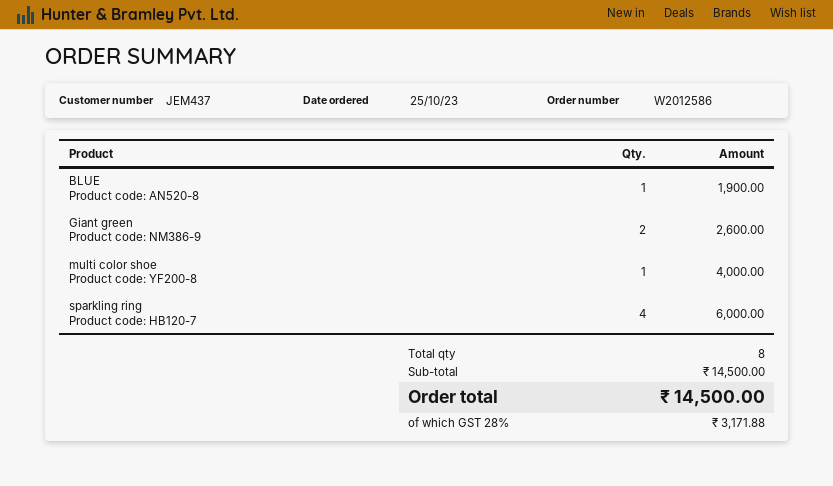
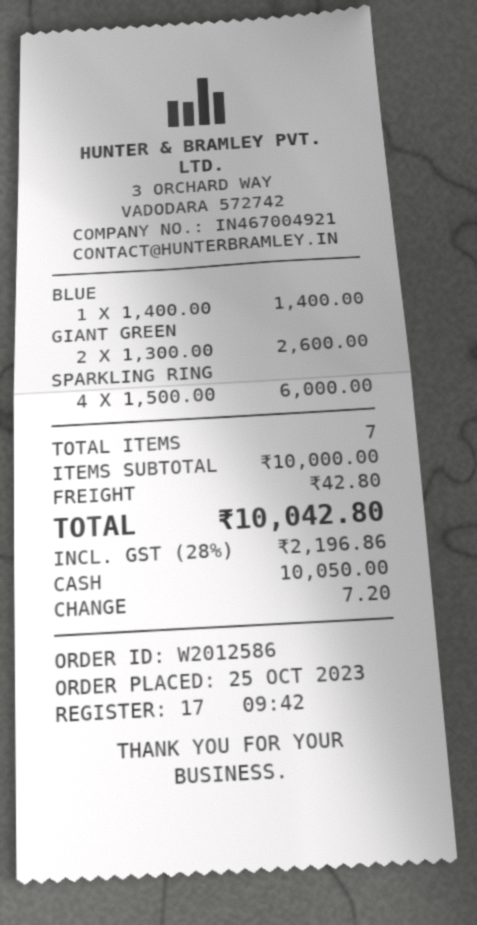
BLUE: 1 for 1900.00 -> 1 for 1400.00
multi color shoe: 1 for 4000.00 -> none
total quantity: 8 -> 7
subtotal: 14500.00 -> 10000.00
shipping: none -> 42.80
tax: 28% = 3171.88 -> 28% = 2196.86
total: 14500.00 -> 10042.80

